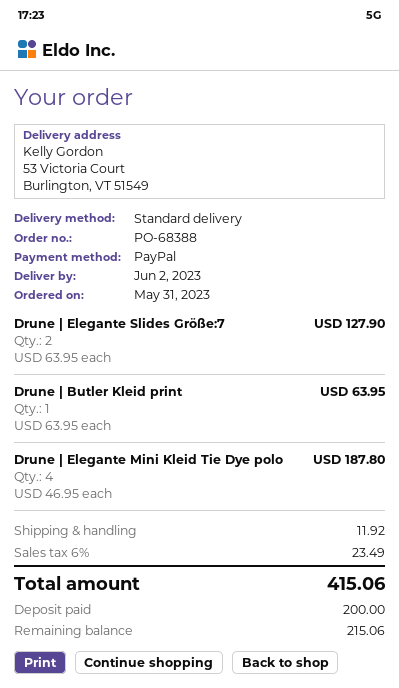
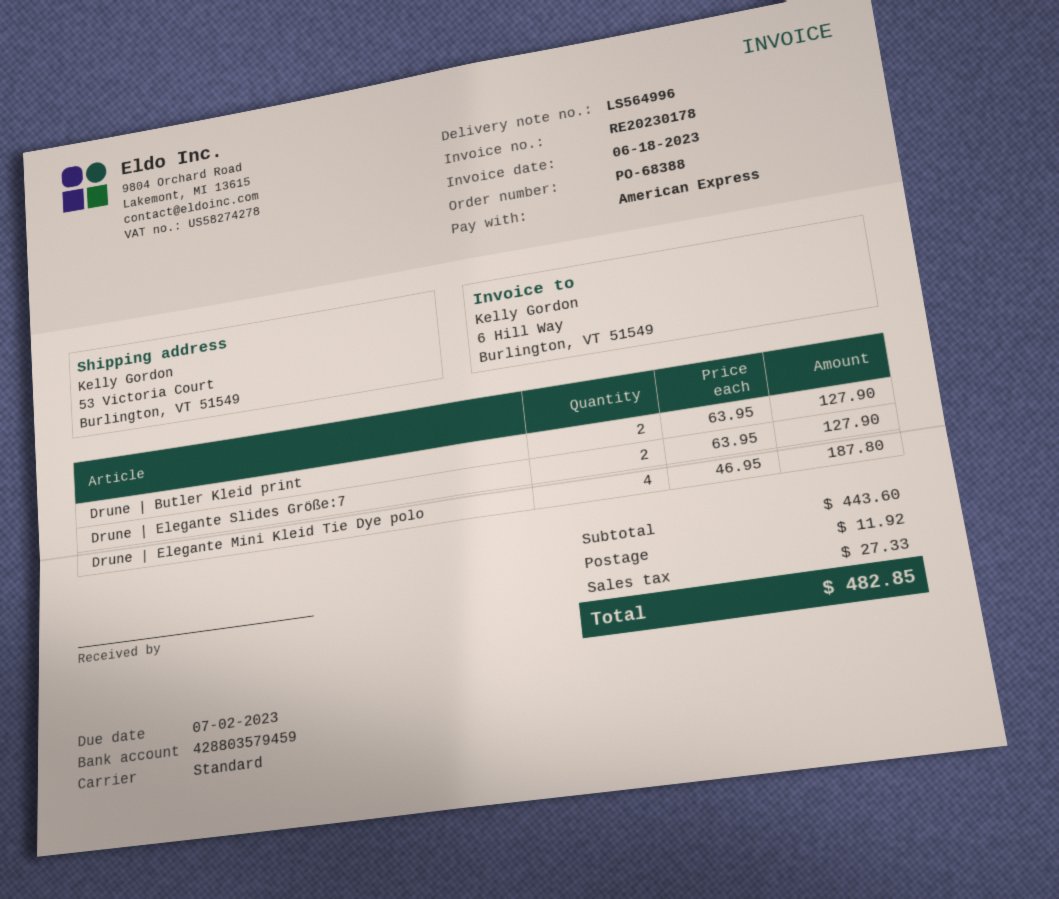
payment method: PayPal -> American Express
Drune | Butler Kleid print: 1 x 63.95 = 63.95 -> 2 x 63.95 = 127.90
tax: 23.49 -> 27.33
total: 415.06 -> 482.85

